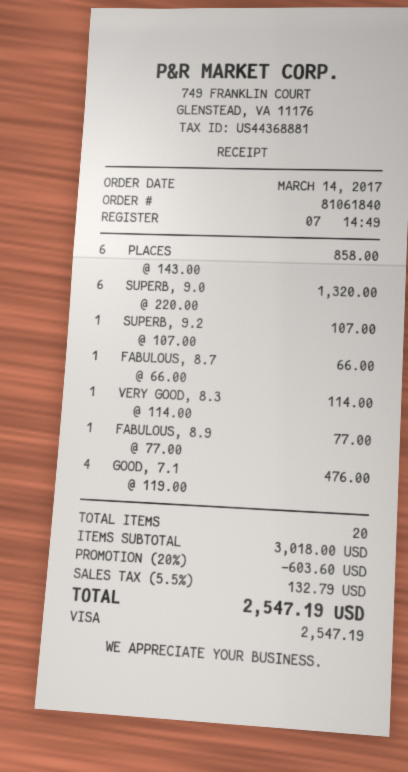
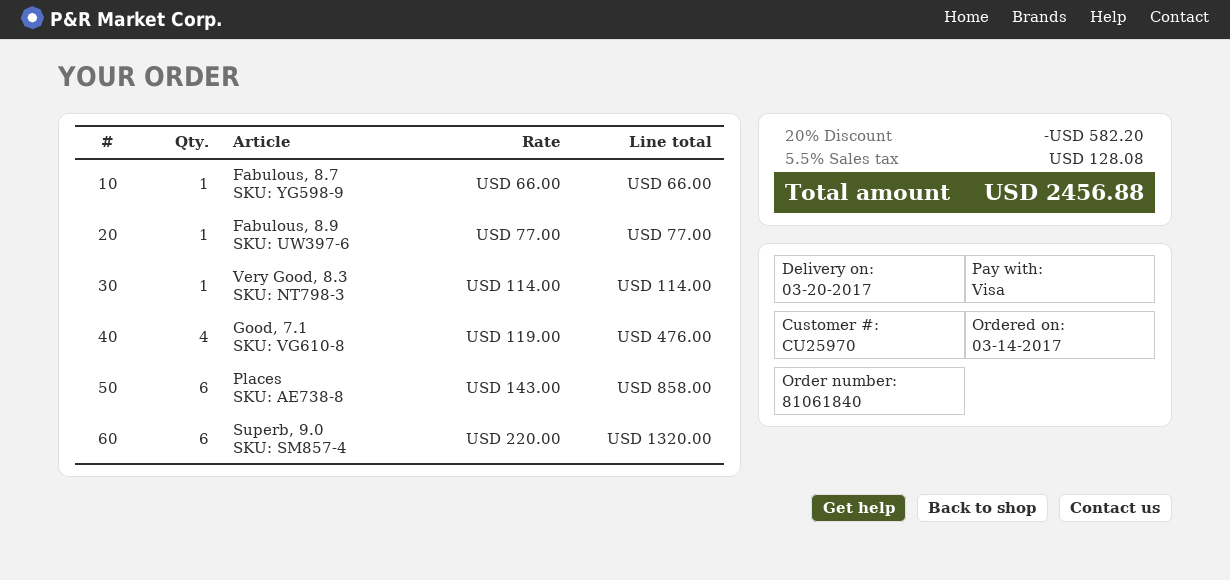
SUPERB, 9.2: 1 x 107.00 = 107.00 -> none
discount: 20% = 603.60 -> 20% = 582.20
tax: 5.5% = 132.79 -> 5.5% = 128.08
total: 2547.19 -> 2456.88

